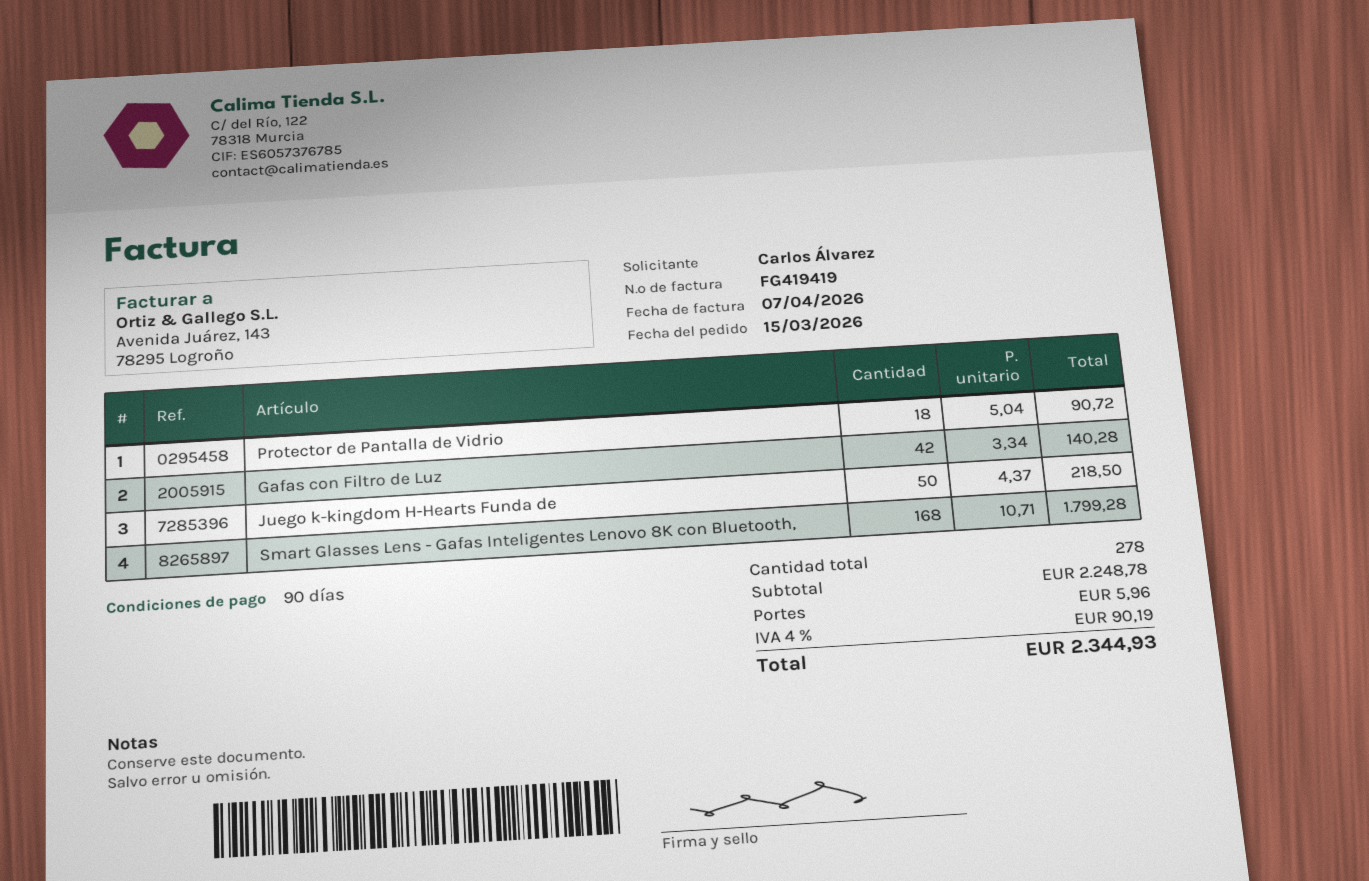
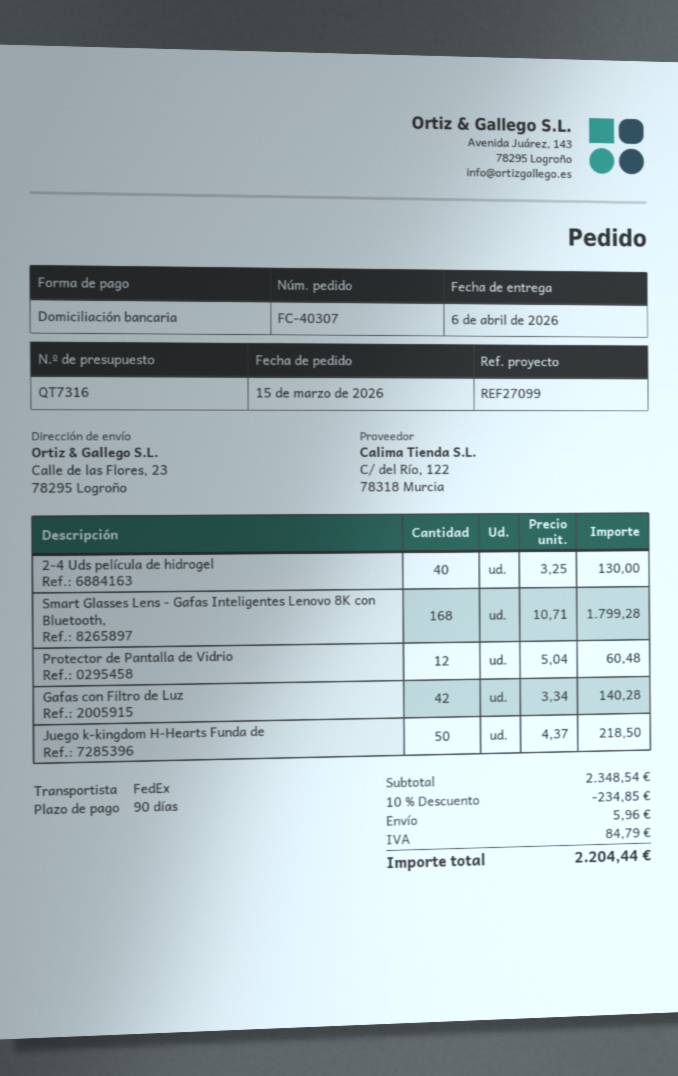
Protector de Pantalla de Vidrio: 18 x 5.04 = 90.72 -> 12 x 5.04 = 60.48
2-4 Uds película de hidrogel: none -> 40 x 3.25 = 130.00
subtotal: 2248.78 -> 2348.54
discount: none -> 10% = 234.85
tax: 90.19 -> 84.79
total: 2344.93 -> 2204.44

